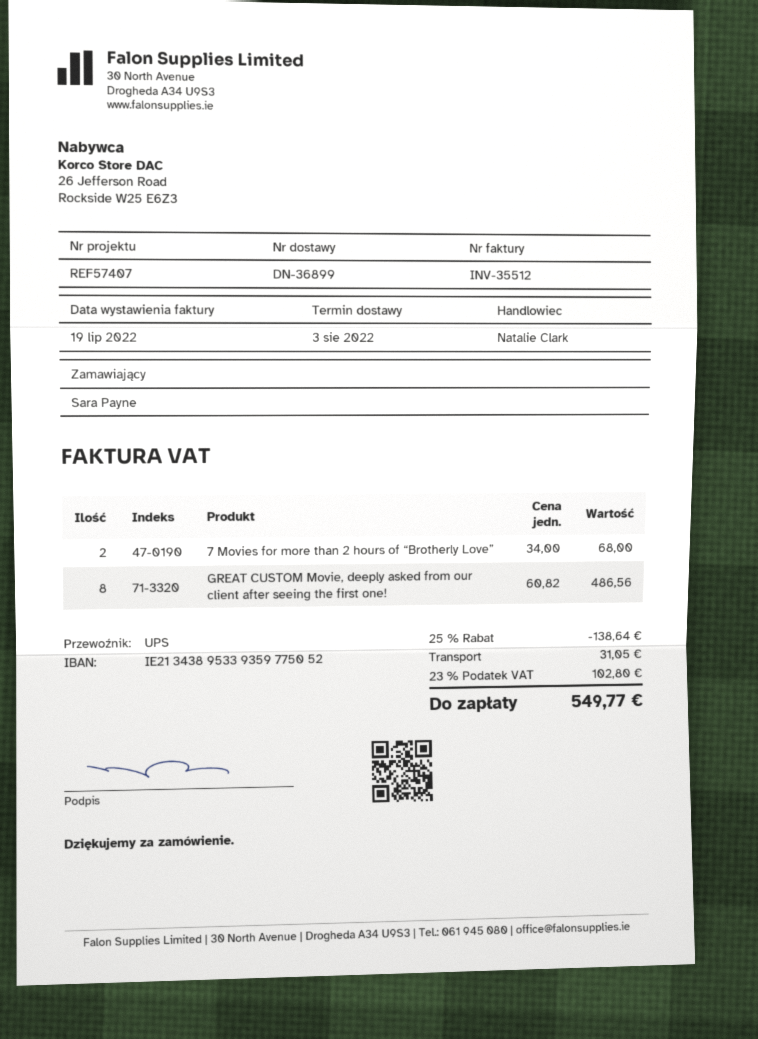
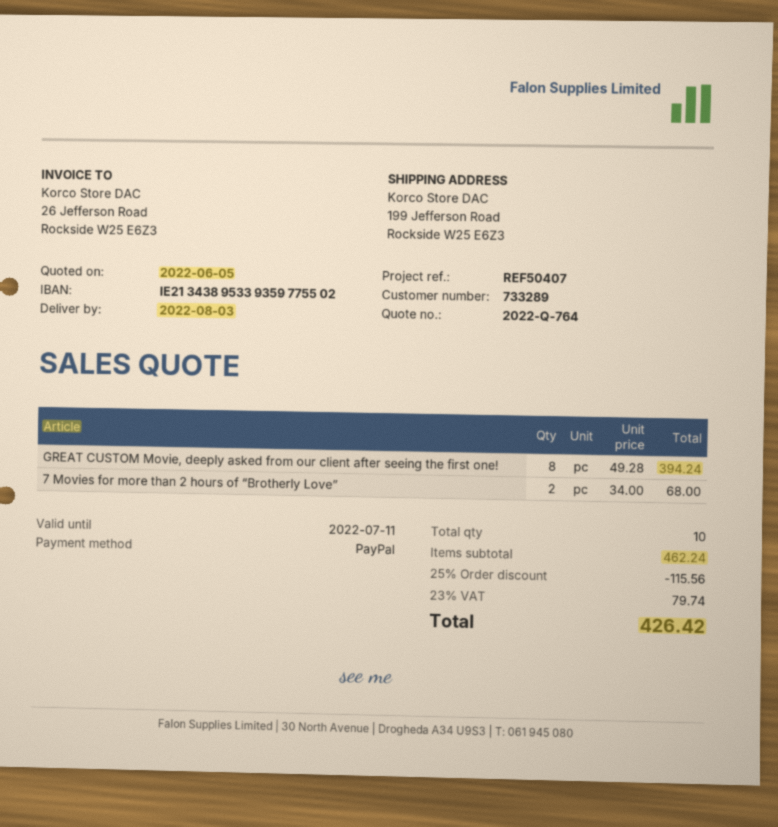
reference: REF57407 -> REF50407
bank account: IE21343895339359775052 -> IE21343895339359775502
GREAT CUSTOM Movie, deeply asked from our client after seeing the first one!: 8 x 60.82 = 486.56 -> 8 x 49.28 = 394.24
discount: 25% = 138.64 -> 25% = 115.56
shipping: 31.05 -> none
tax: 23% = 102.80 -> 23% = 79.74
total: 549.77 -> 426.42

